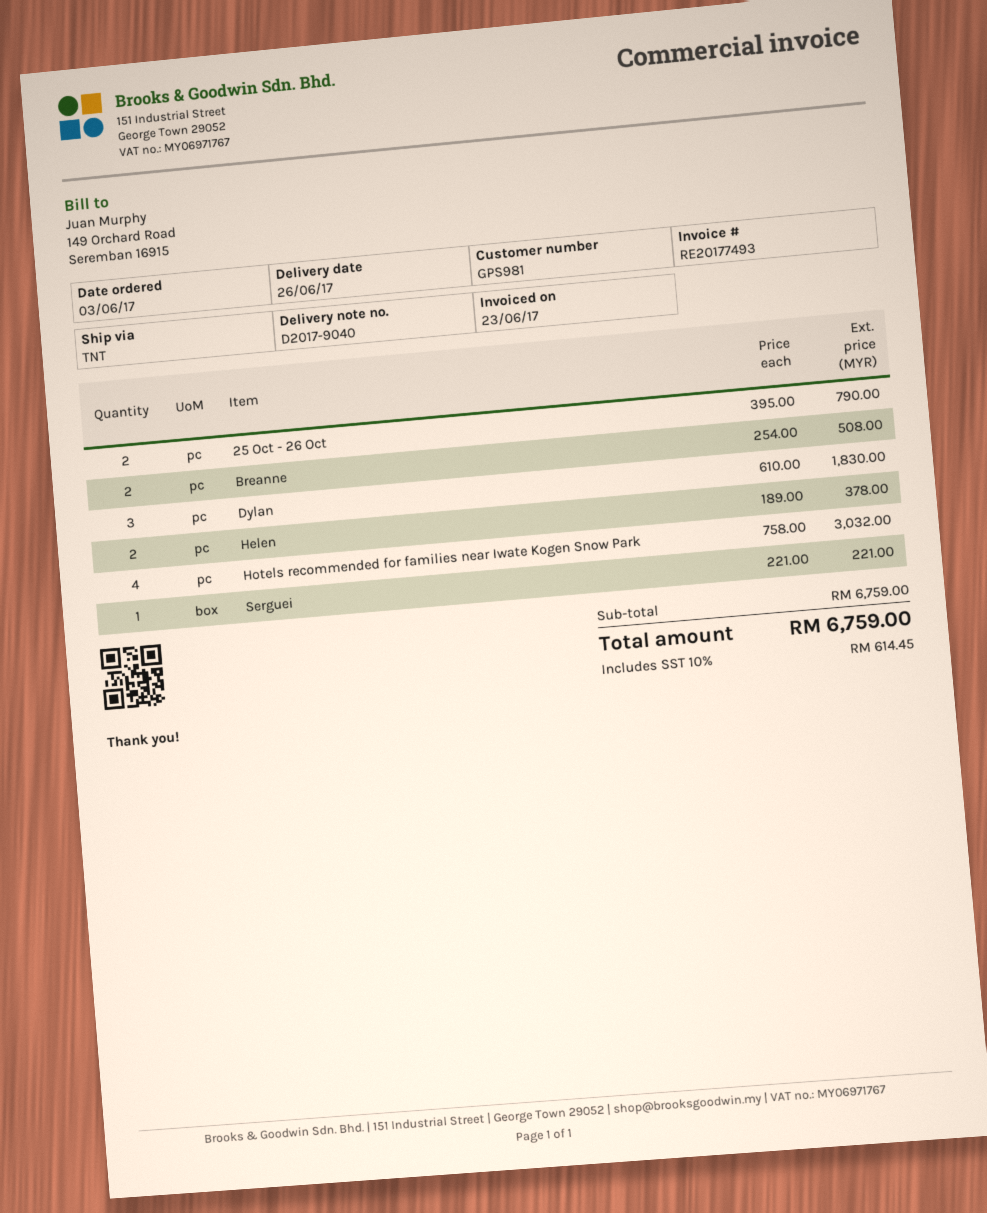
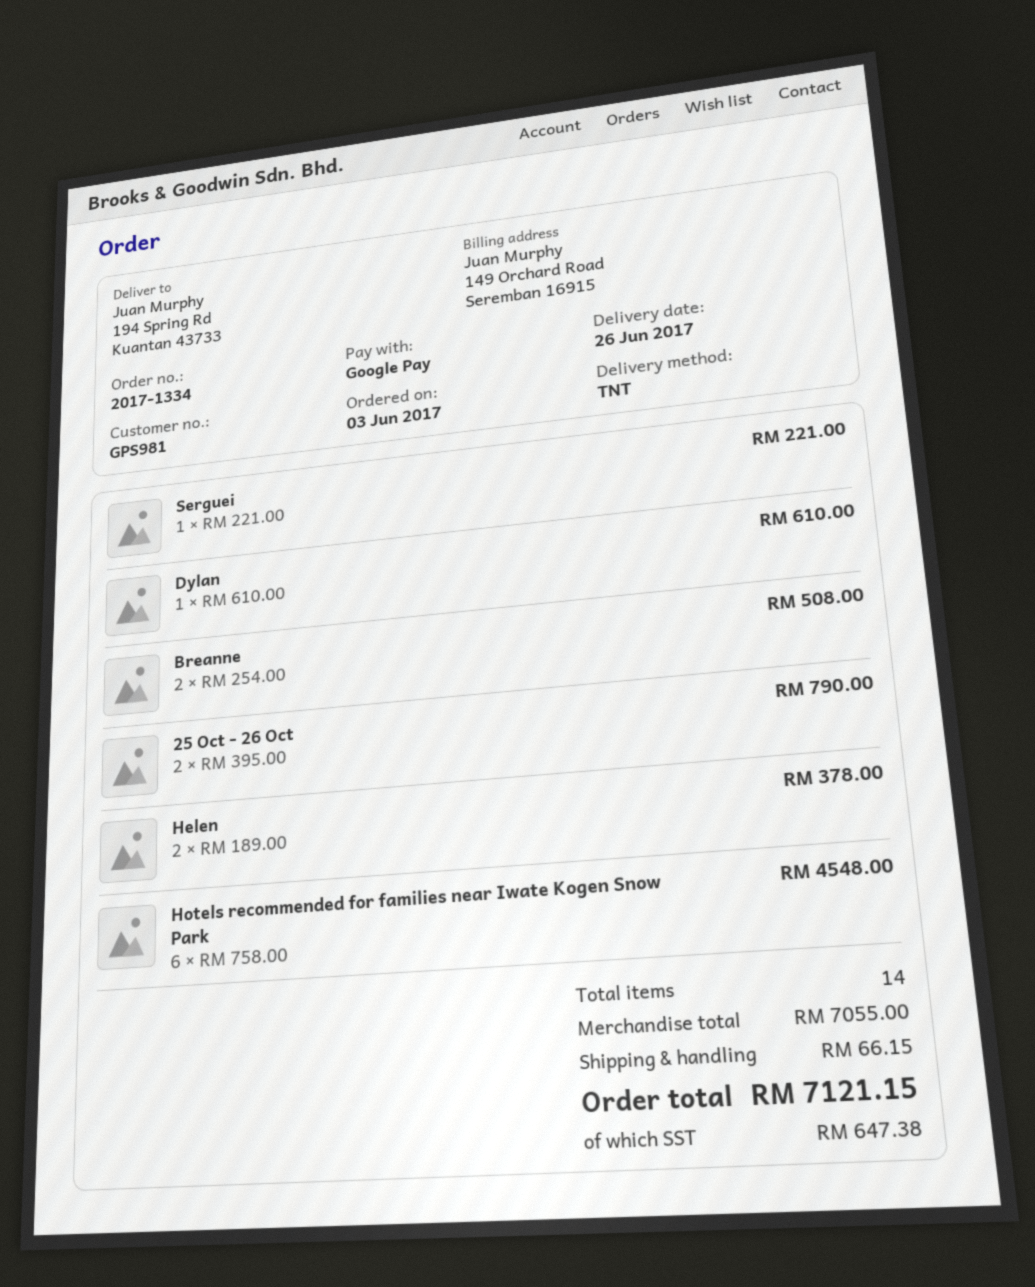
Dylan: 3 x 610.00 = 1830.00 -> 1 x 610.00 = 610.00
Hotels recommended for families near Iwate Kogen Snow Park: 4 x 758.00 = 3032.00 -> 6 x 758.00 = 4548.00
subtotal: 6759.00 -> 7055.00
shipping: none -> 66.15
tax: 614.45 -> 647.38
total: 6759.00 -> 7121.15

